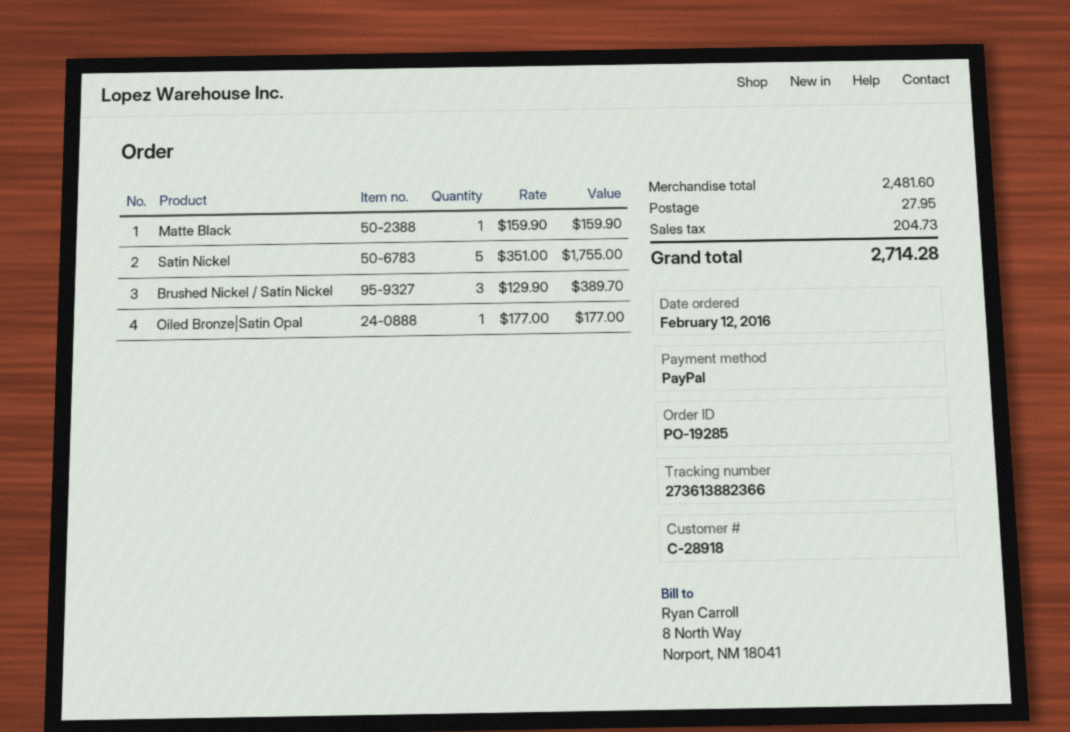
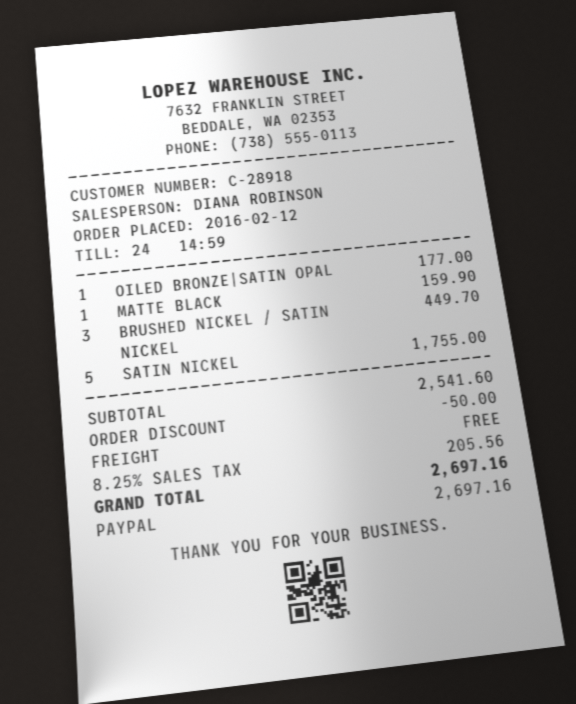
Brushed Nickel / Satin Nickel: 3 for 389.70 -> 3 for 449.70
subtotal: 2481.60 -> 2541.60
discount: none -> 50.00
shipping: 27.95 -> 0.00
tax: 204.73 -> 205.56
total: 2714.28 -> 2697.16

